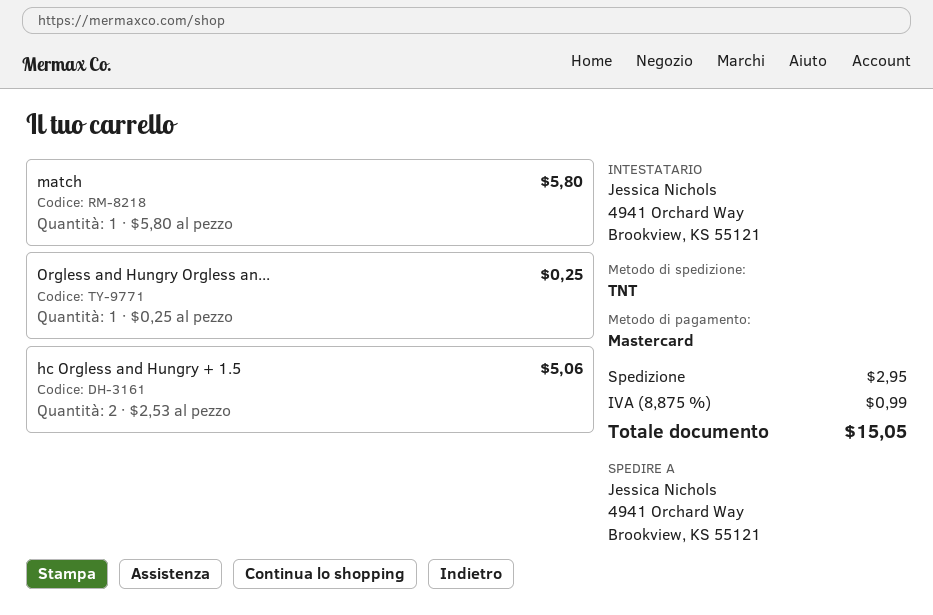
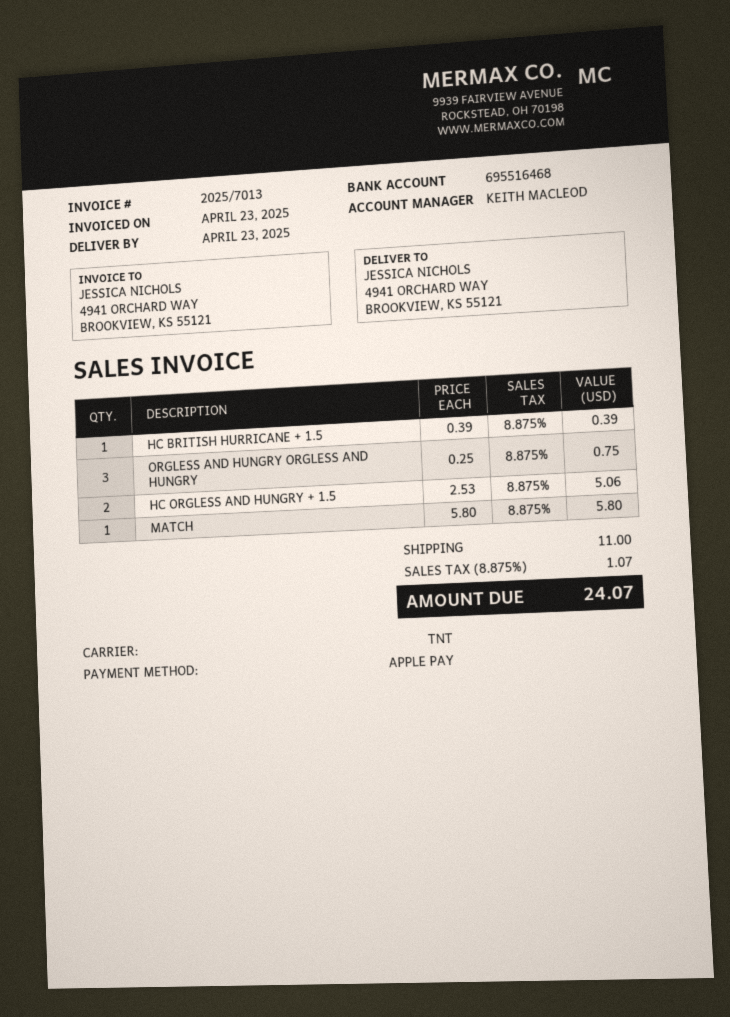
payment method: Mastercard -> Apple Pay
Orgless and Hungry Orgless an...: 1 x 0.25 = 0.25 -> 3 x 0.25 = 0.75
HC BRITISH HURRICANE + 1.5: none -> 1 x 0.39 = 0.39
shipping: 2.95 -> 11.00
tax: 8.875% = 0.99 -> 8.875% = 1.07
total: 15.05 -> 24.07

